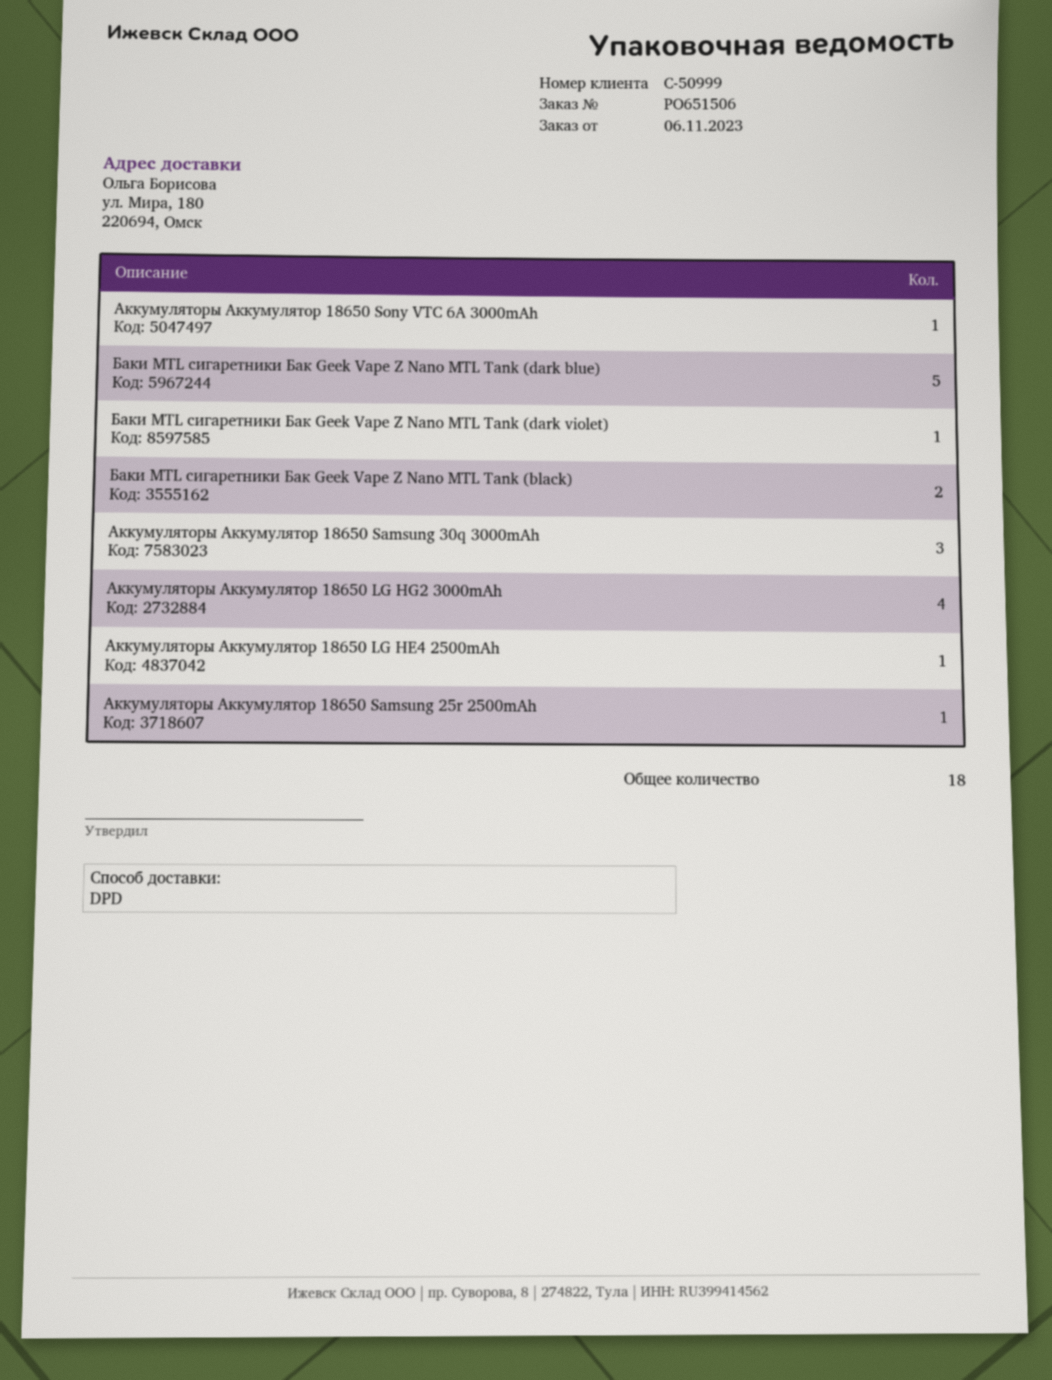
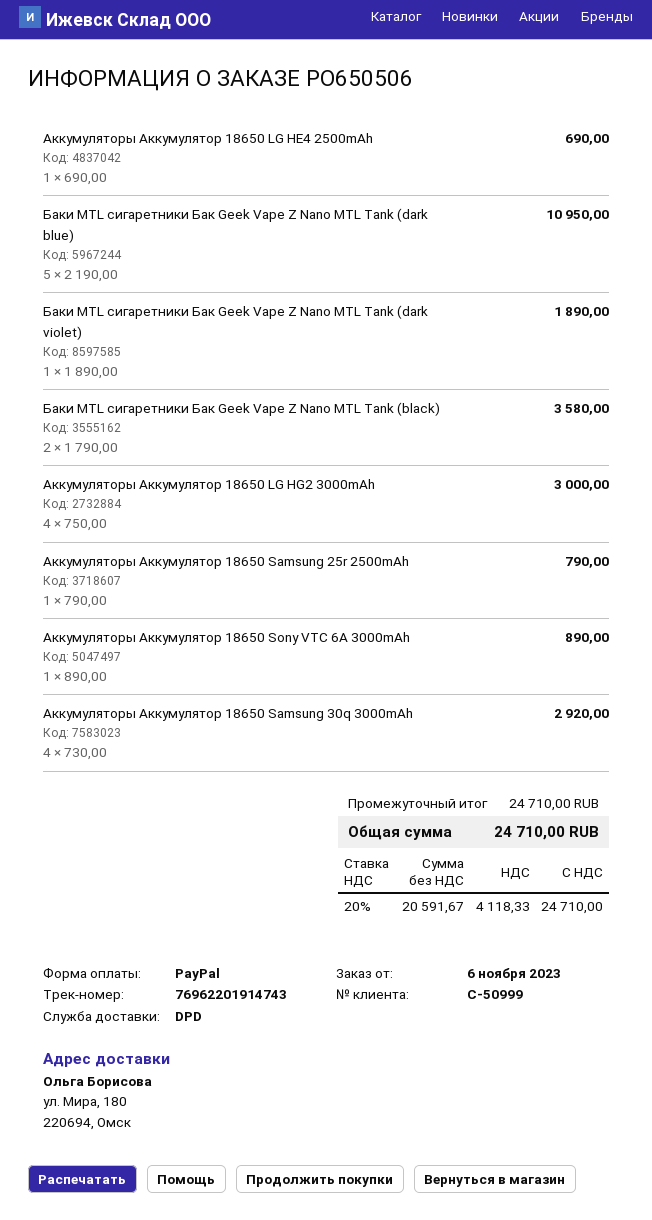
order number: PO651506 -> PO650506
Аккумуляторы Аккумулятор 18650 Samsung 30q 3000mAh: 3 -> 4

